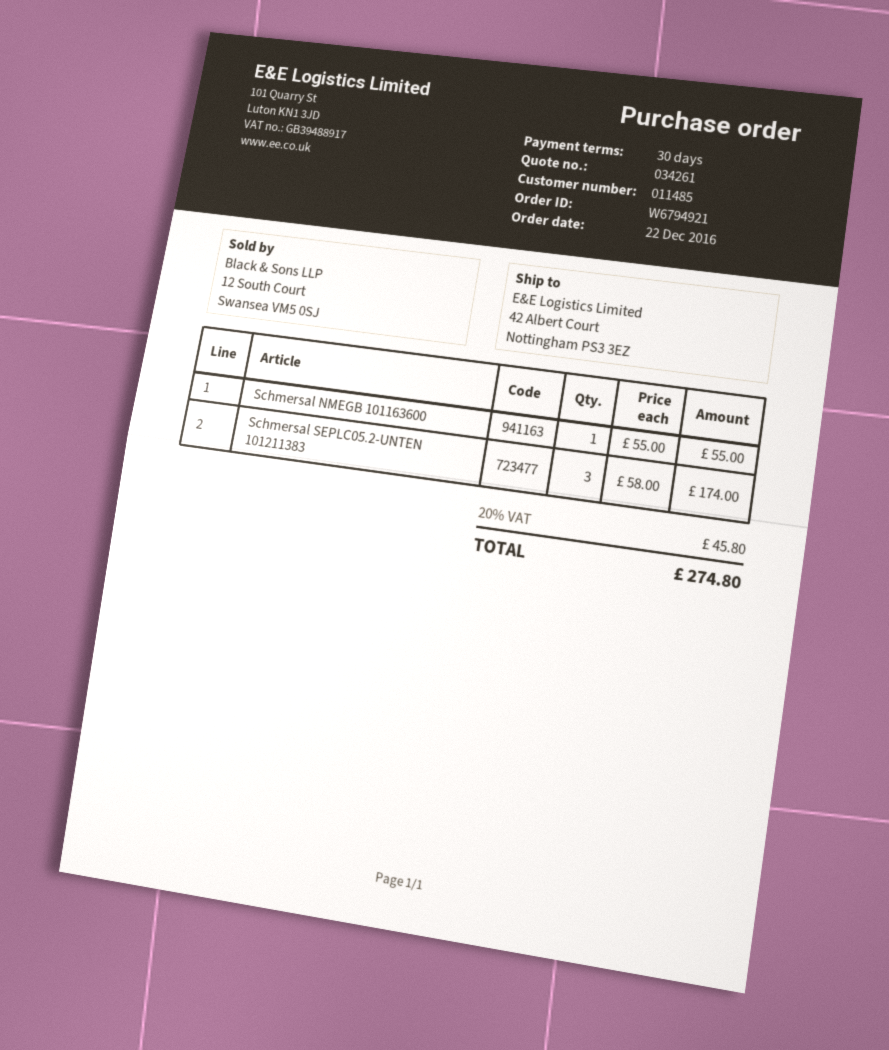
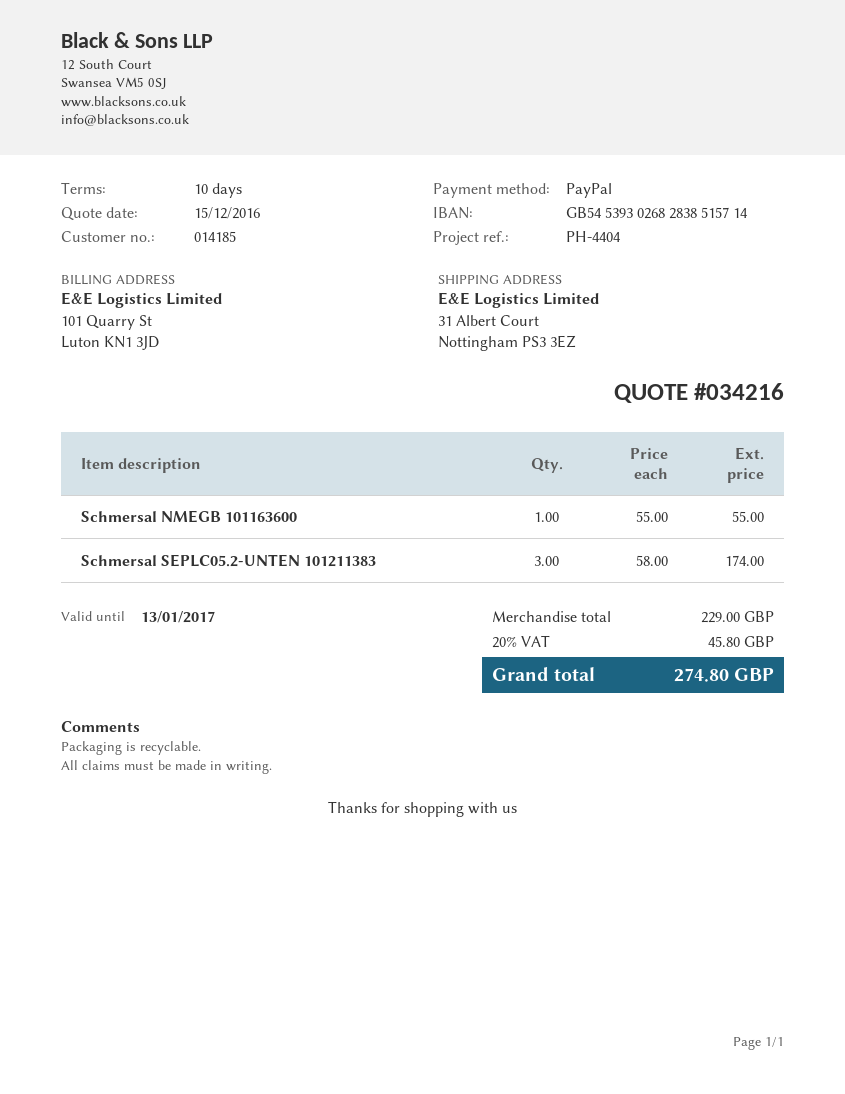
quote number: 034261 -> 034216
payment terms: 30 days -> 10 days
customer number: 011485 -> 014185
ship to: 42 Albert Court, Nottingham PS3 3EZ -> 31 Albert Court, Nottingham PS3 3EZ

